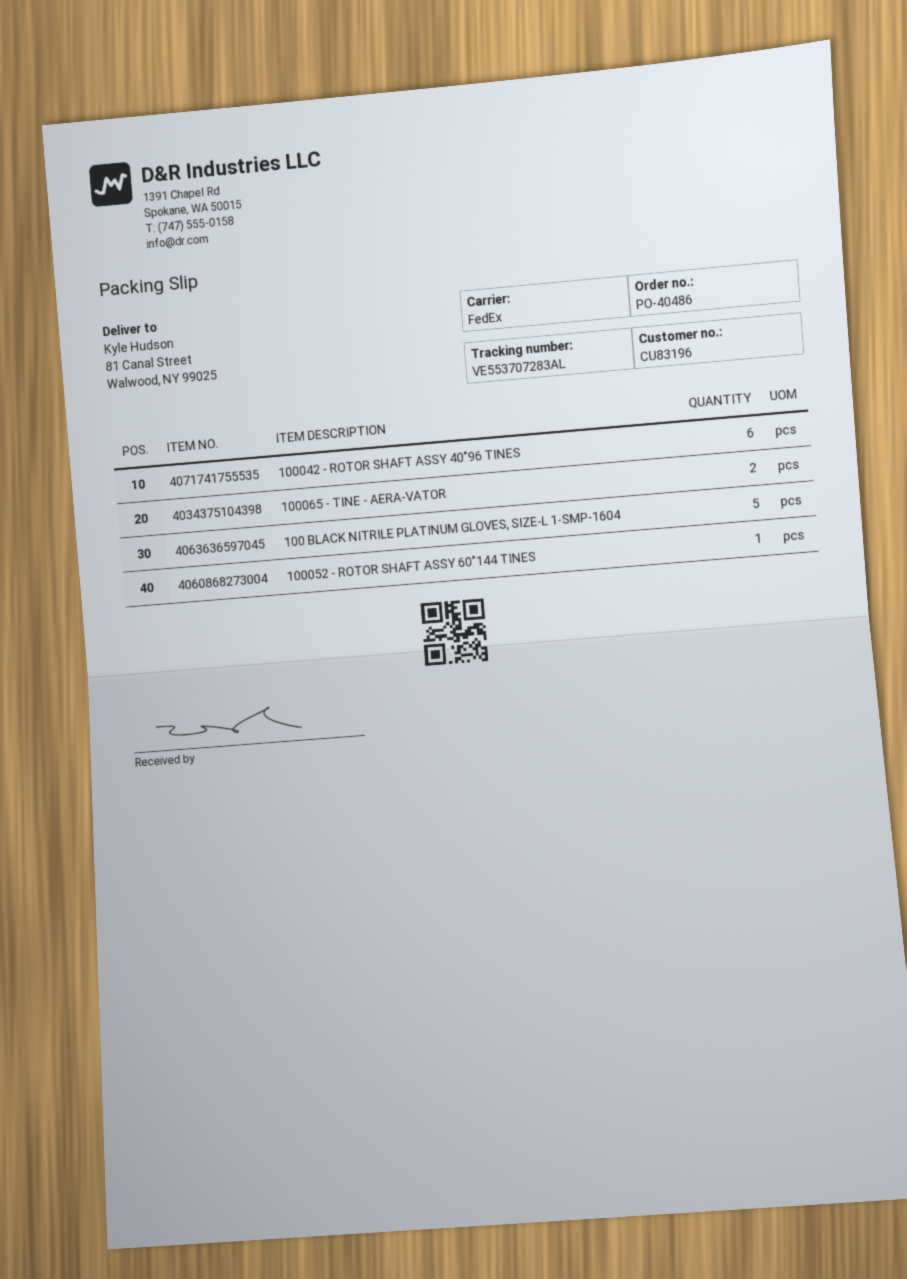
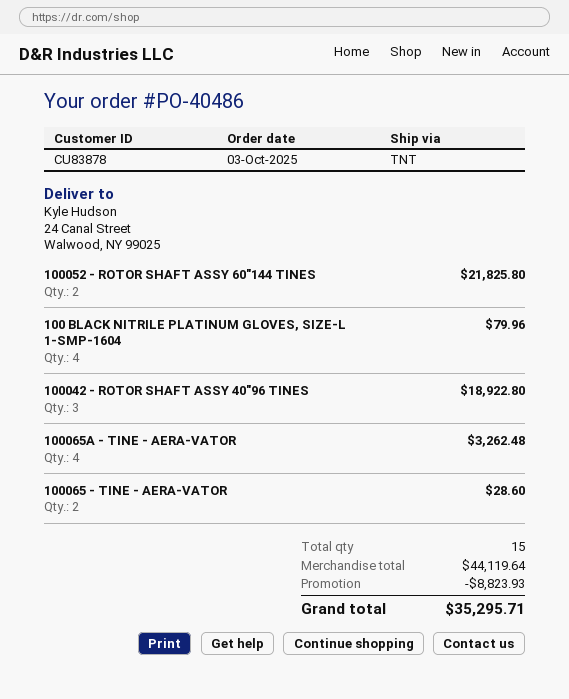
customer number: CU83196 -> CU83878
shipping method: FedEx -> TNT
ship to: 81 Canal Street, Walwood, NY 99025 -> 24 Canal Street, Walwood, NY 99025
100042 - ROTOR SHAFT ASSY 40"96 TINES: 6 -> 3
100 BLACK NITRILE PLATINUM GLOVES, SIZE-L 1-SMP-1604: 5 -> 4
100052 - ROTOR SHAFT ASSY 60"144 TINES: 1 -> 2
100065A - TINE - AERA-VATOR: none -> 4

